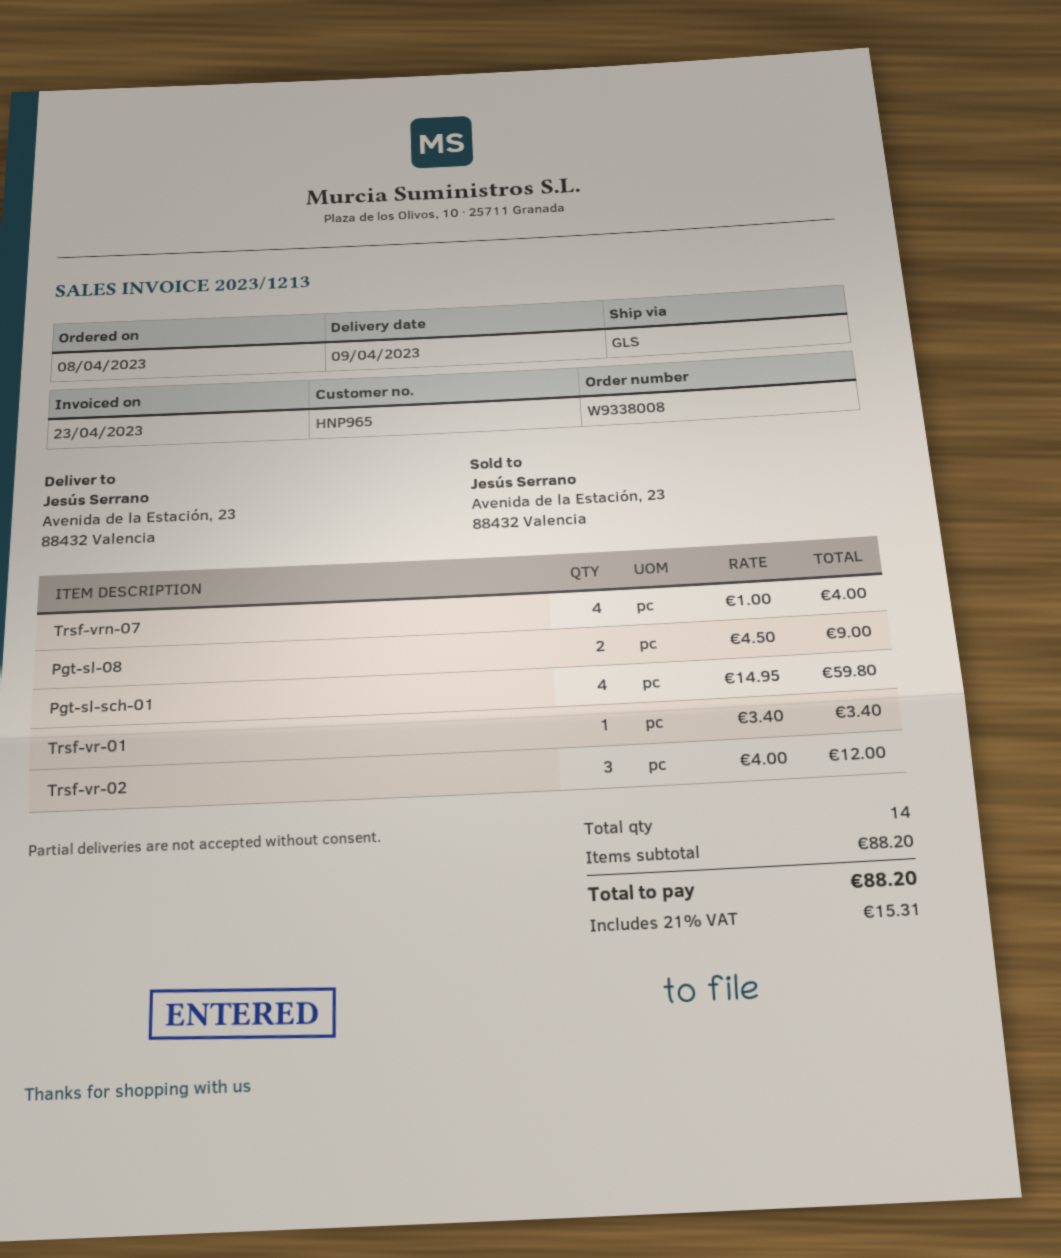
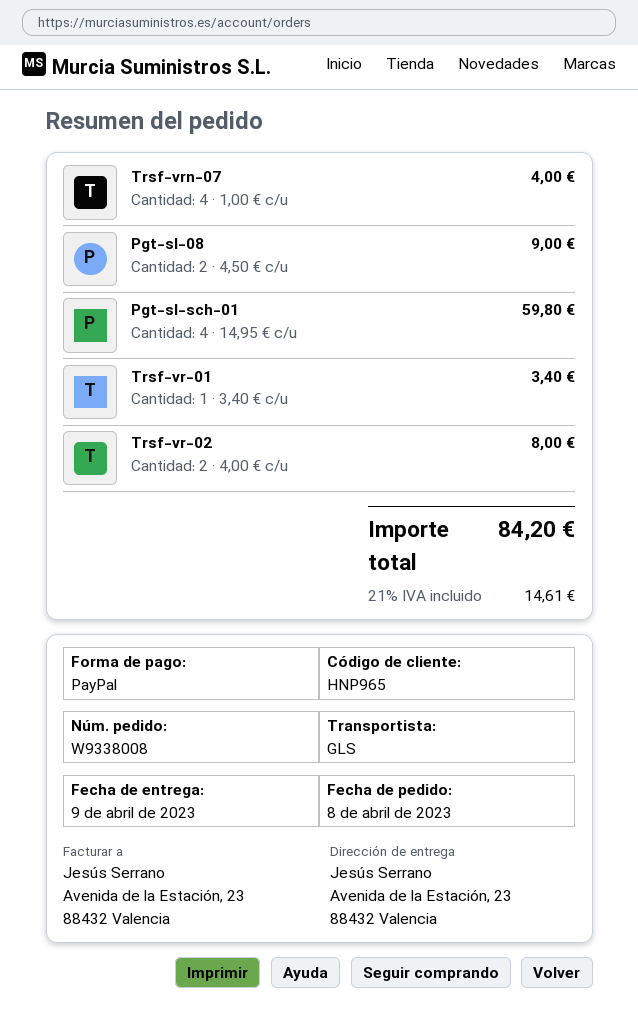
Trsf-vr-02: 3 x 4.00 = 12.00 -> 2 x 4.00 = 8.00
tax: 21% = 15.31 -> 21% = 14.61
total: 88.20 -> 84.20

